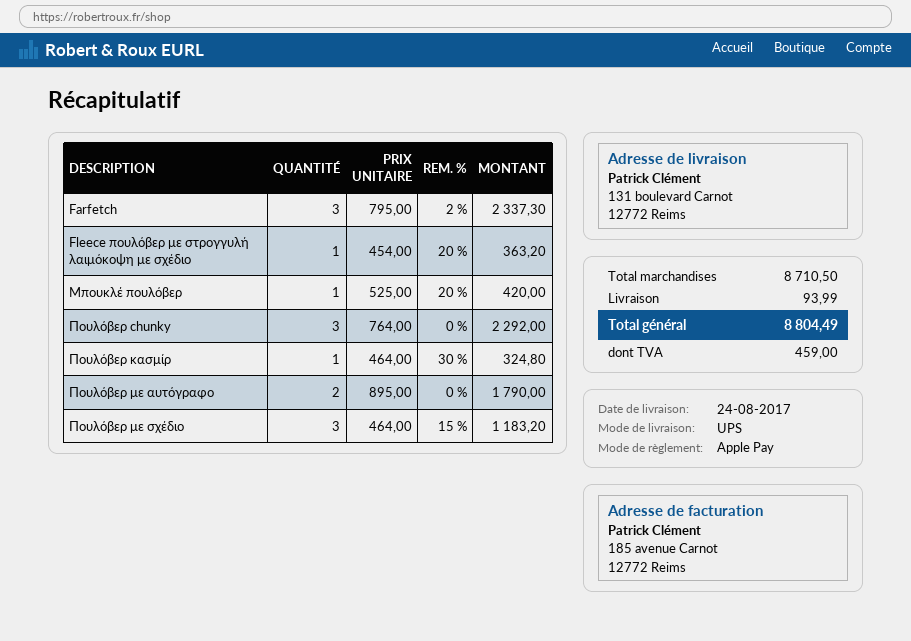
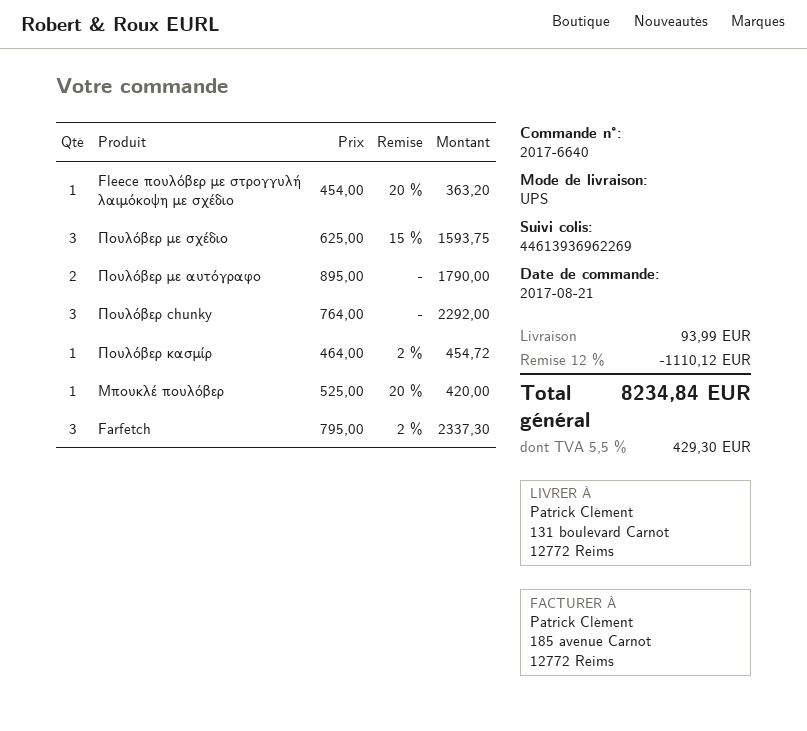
Πουλόβερ κασμίρ: 1 x 464.00 - 30% = 324.80 -> 1 x 464.00 - 2% = 454.72
Πουλόβερ με σχέδιο: 3 x 464.00 - 15% = 1183.20 -> 3 x 625.00 - 15% = 1593.75
discount: none -> 12% = 1110.12
tax: 459.00 -> 429.30
total: 8804.49 -> 8234.84

